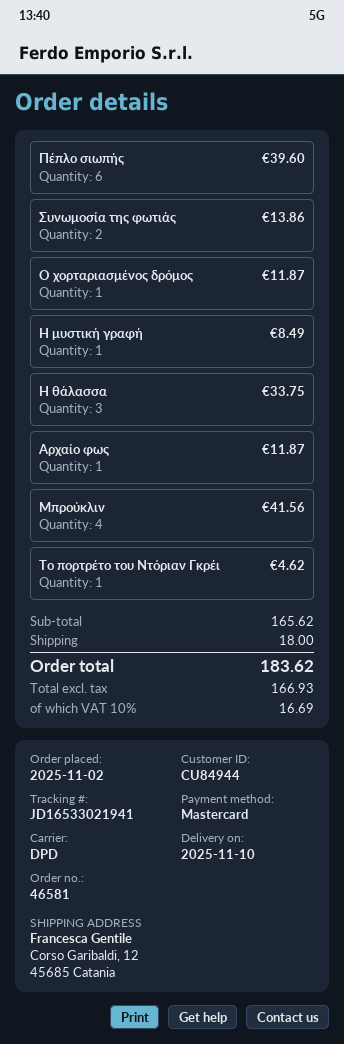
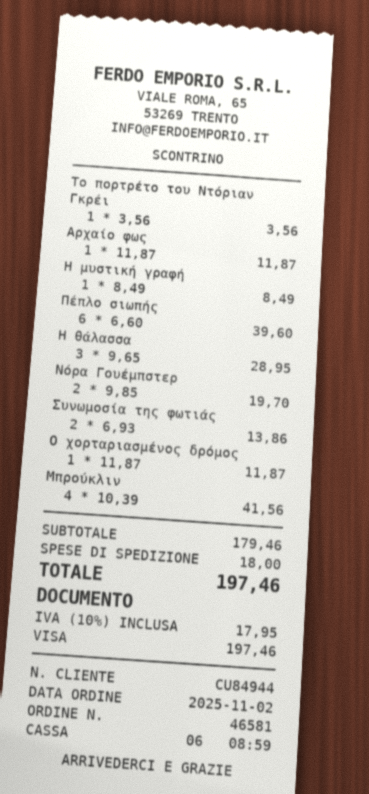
payment method: Mastercard -> Visa
Η θάλασσα: 3 for 33.75 -> 3 for 28.95
Το πορτρέτο του Ντόριαν Γκρέι: 1 for 4.62 -> 1 for 3.56
Νόρα Γουέμπστερ: none -> 2 for 19.70
subtotal: 165.62 -> 179.46
tax: 10% = 16.69 -> 10% = 17.95
total: 183.62 -> 197.46

